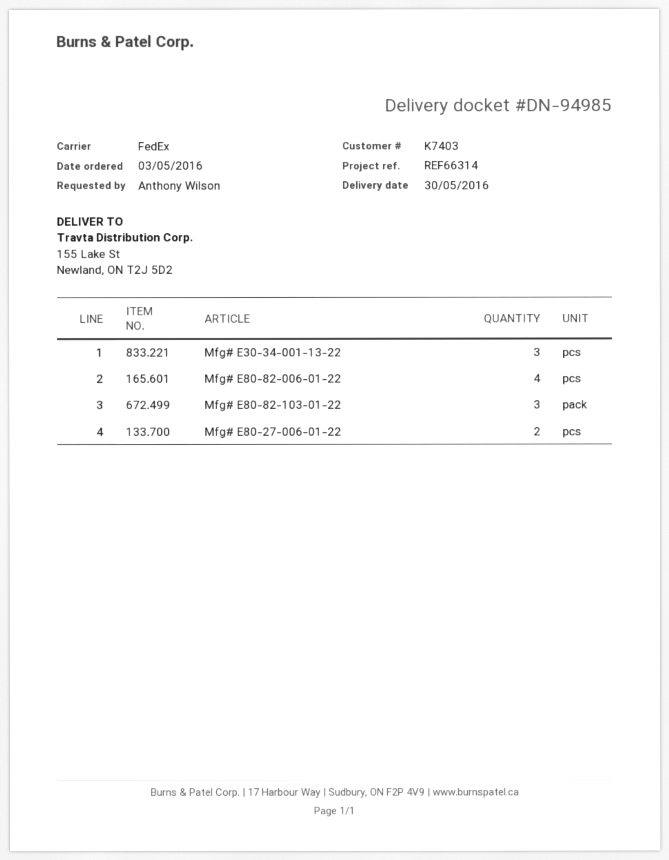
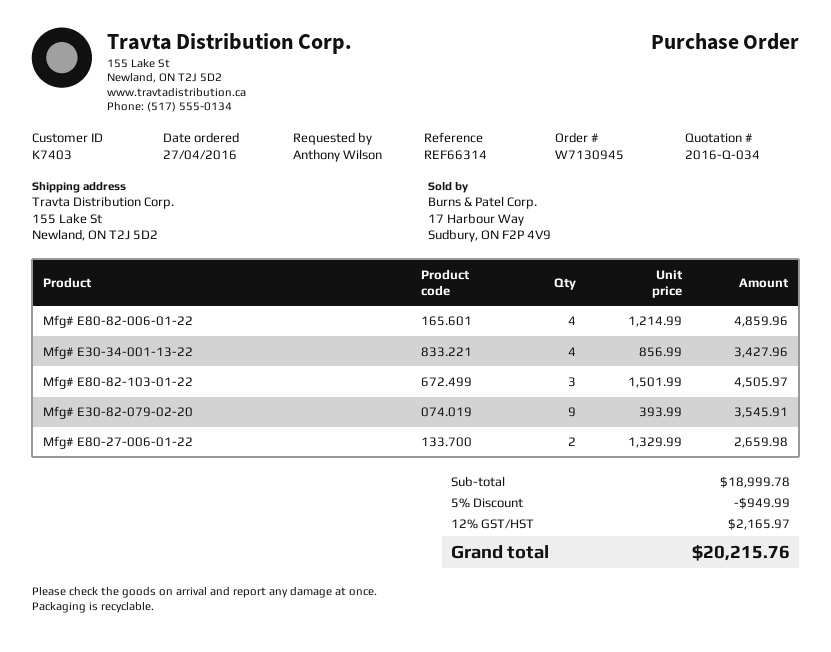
order date: 2016-05-03 -> 2016-04-27
Mfg# E30-34-001-13-22: 3 -> 4
Mfg# E30-82-079-02-20: none -> 9

